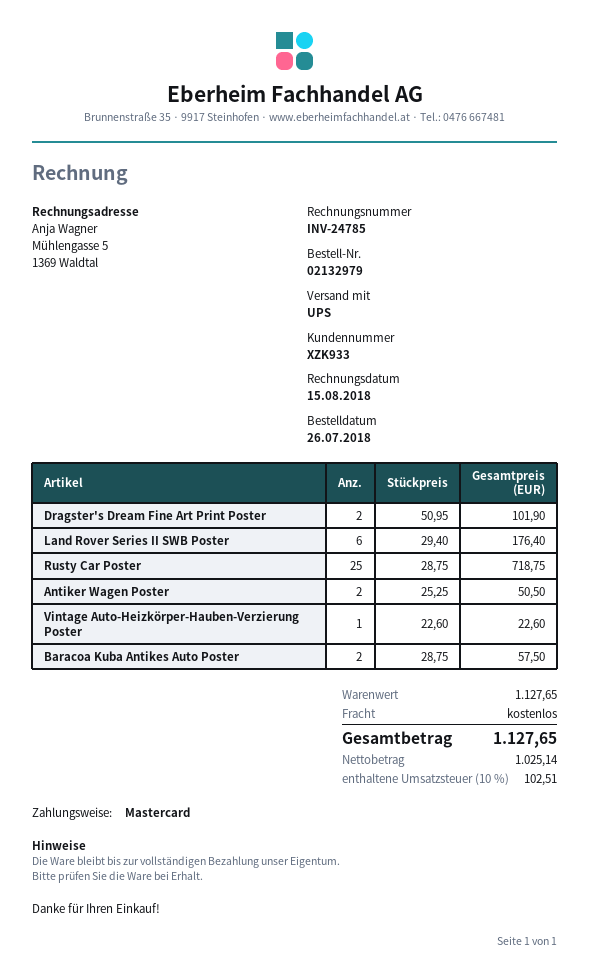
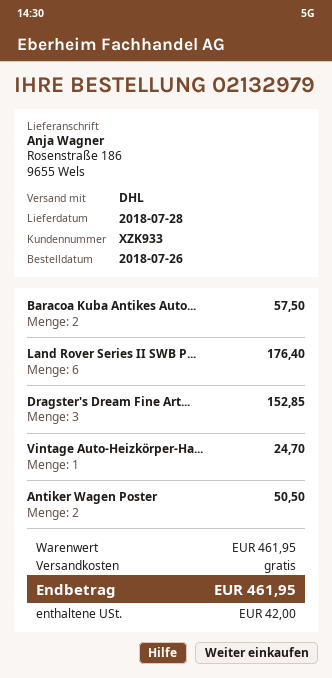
shipping method: UPS -> DHL
Dragster's Dream Fine Art Print Poster: 2 for 101.90 -> 3 for 152.85
Rusty Car Poster: 25 for 718.75 -> none
Vintage Auto-Heizkörper-Hauben-Verzierung Poster: 1 for 22.60 -> 1 for 24.70
subtotal: 1127.65 -> 461.95
tax: 102.51 -> 42.00
total: 1127.65 -> 461.95

